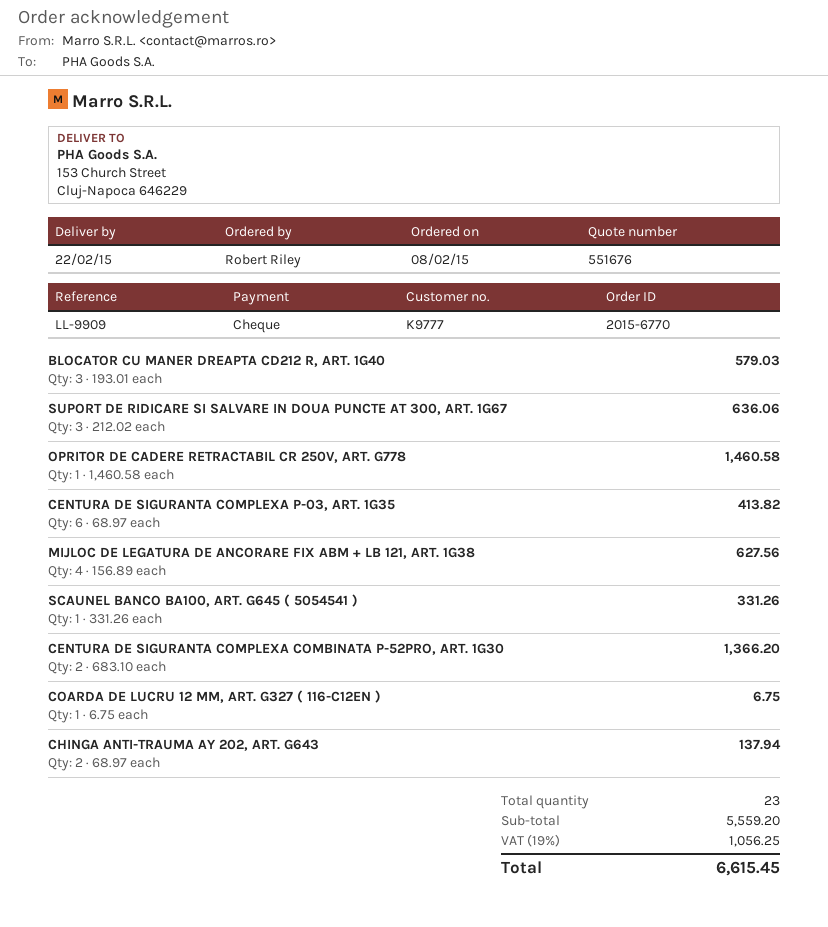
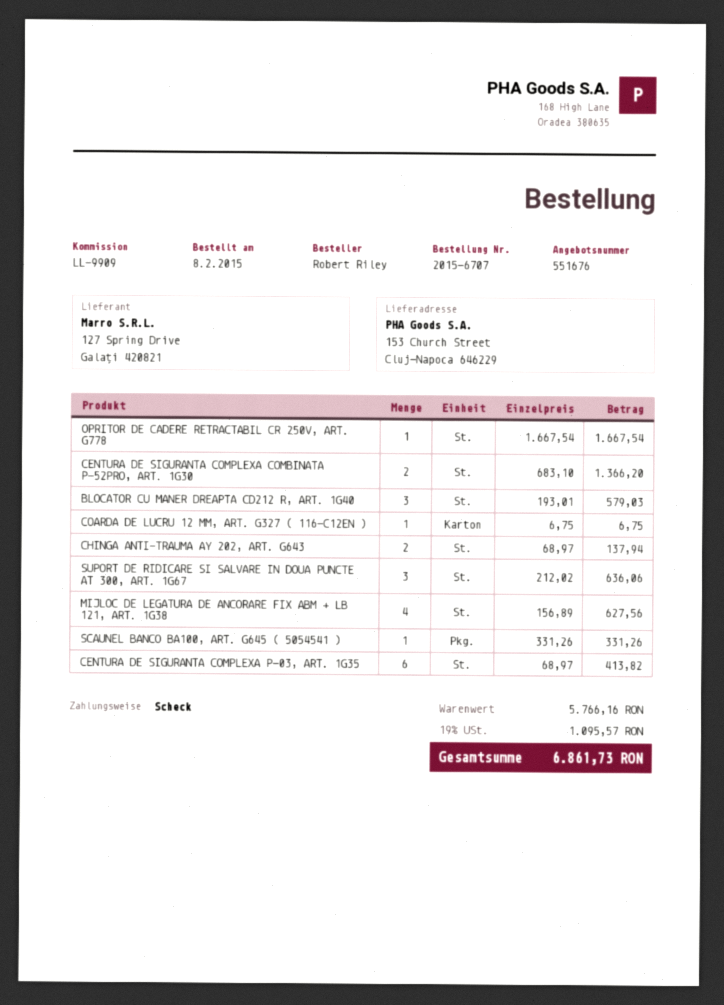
order number: 2015-6770 -> 2015-6707
OPRITOR DE CADERE RETRACTABIL CR 250V, ART. G778: 1 x 1460.58 = 1460.58 -> 1 x 1667.54 = 1667.54
subtotal: 5559.20 -> 5766.16
tax: 19% = 1056.25 -> 19% = 1095.57
total: 6615.45 -> 6861.73

